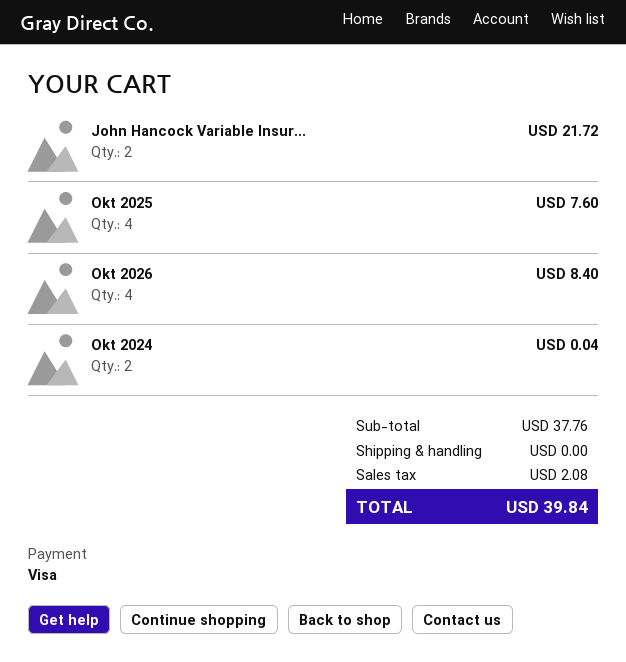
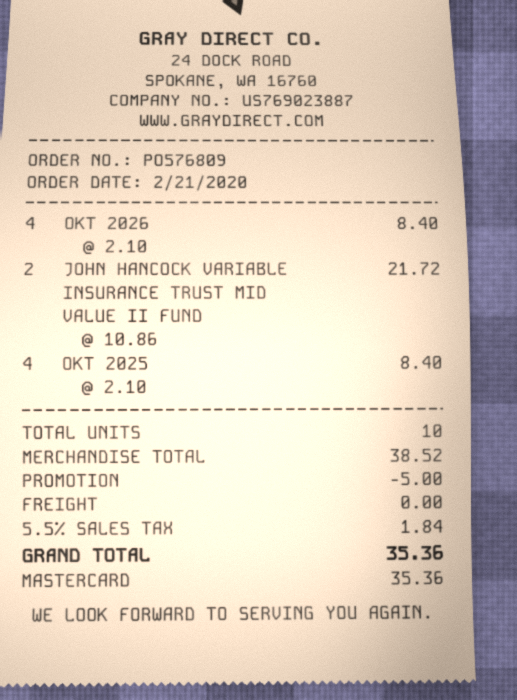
payment method: Visa -> Mastercard
Okt 2025: 4 for 7.60 -> 4 for 8.40
Okt 2024: 2 for 0.04 -> none
subtotal: 37.76 -> 38.52
discount: none -> 5.00
tax: 2.08 -> 1.84
total: 39.84 -> 35.36

